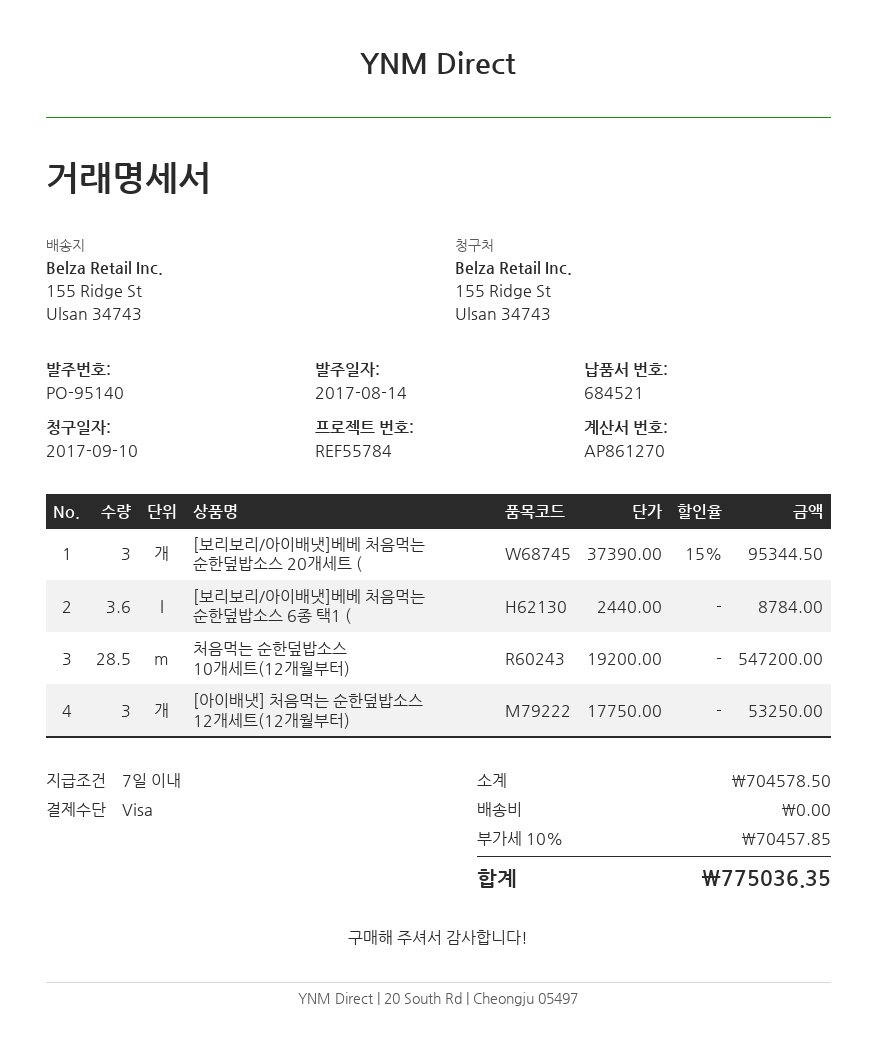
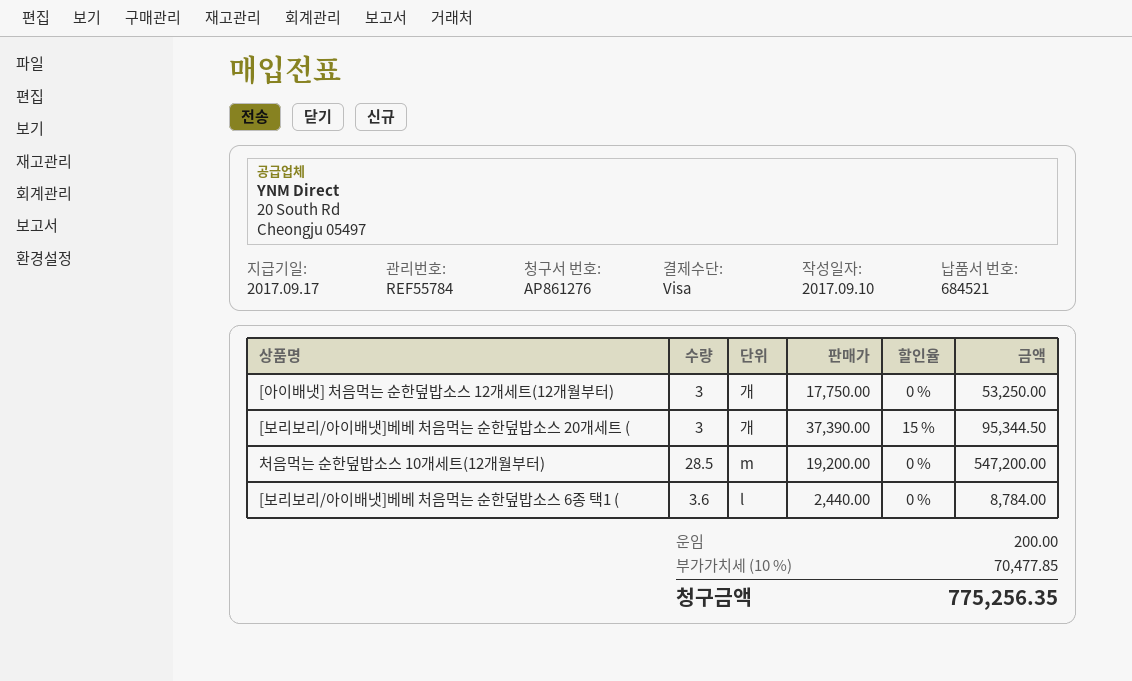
invoice number: AP861270 -> AP861276
shipping: 0.00 -> 200.00
tax: 10% = 70457.85 -> 10% = 70477.85
total: 775036.35 -> 775256.35

